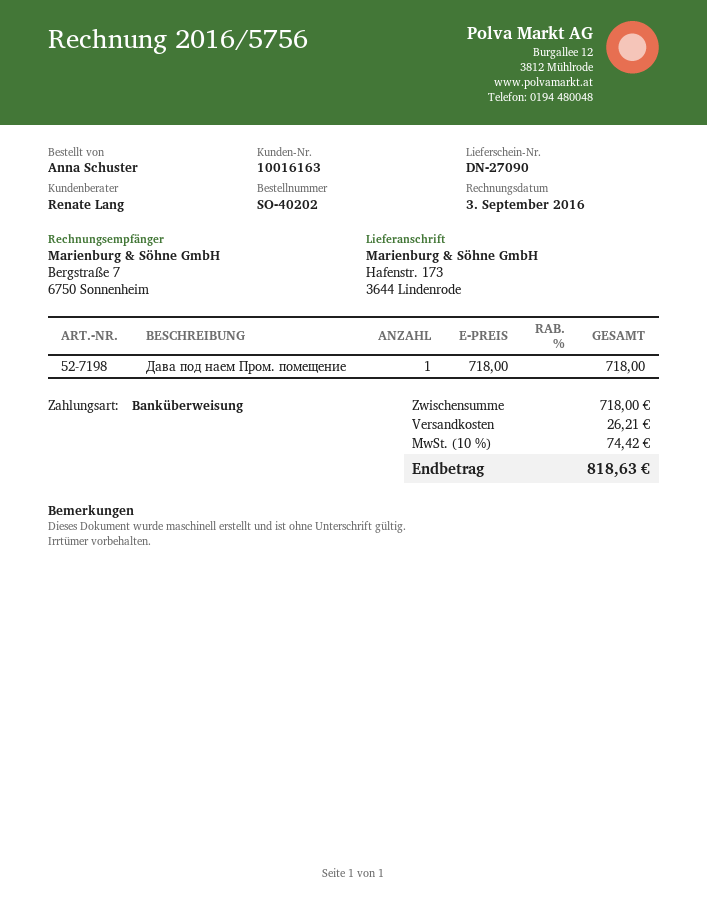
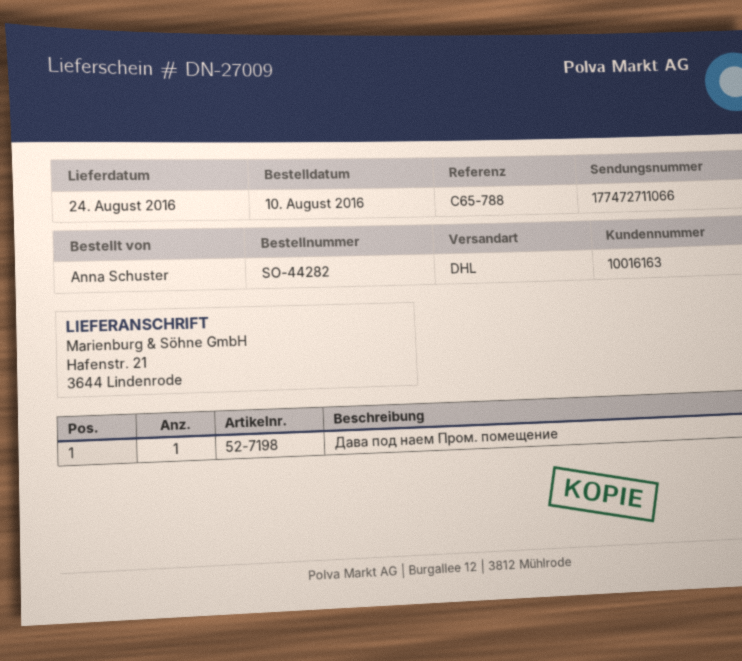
order number: SO-40202 -> SO-44282
delivery note number: DN-27090 -> DN-27009
ship to: Hafenstr. 173, 3644 Lindenrode -> Hafenstr. 21, 3644 Lindenrode

